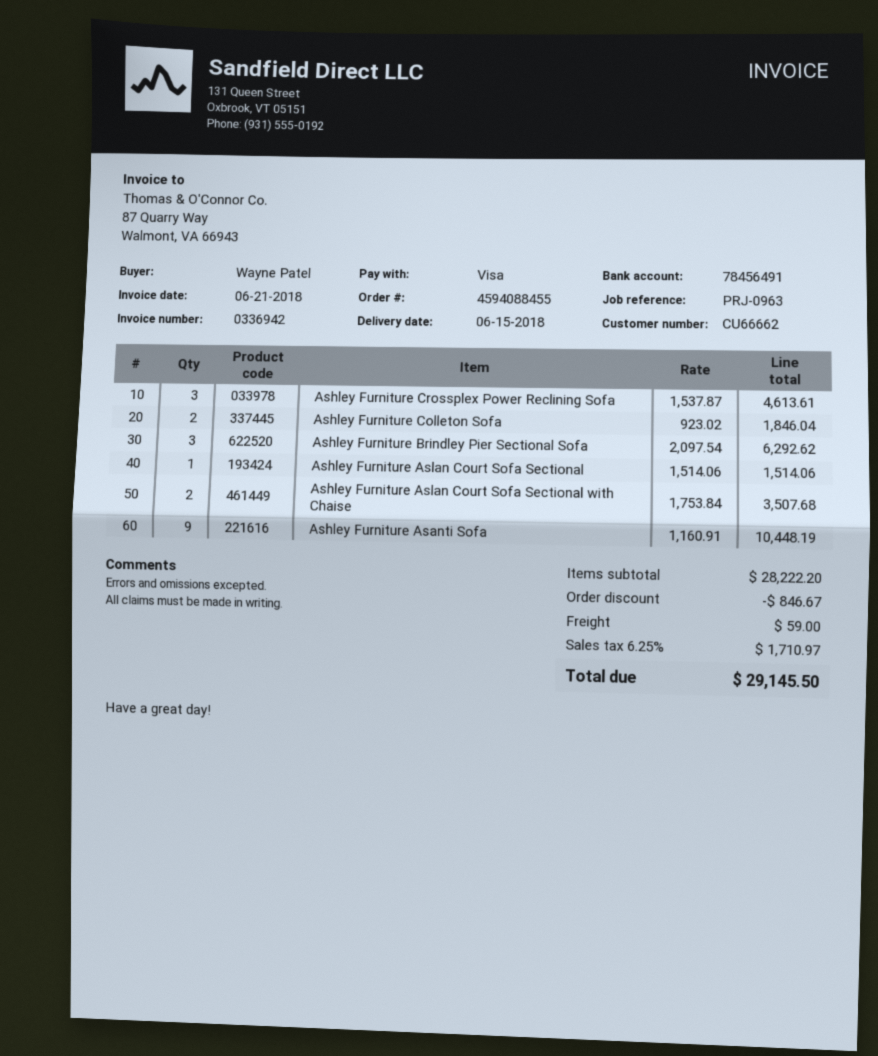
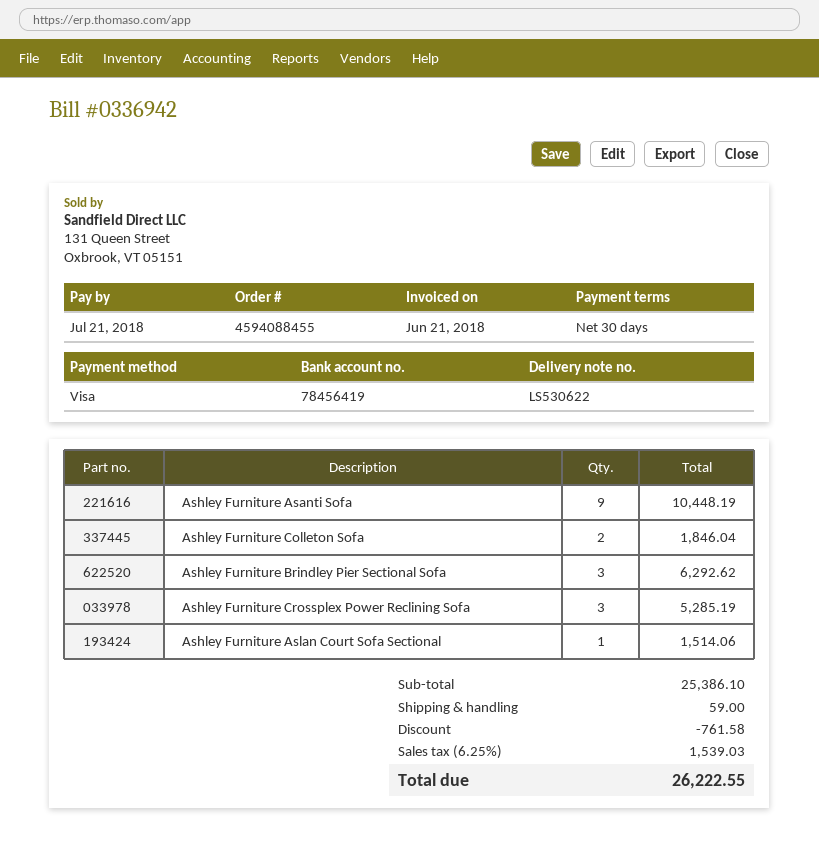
bank account: 78456491 -> 78456419
Ashley Furniture Crossplex Power Reclining Sofa: 3 for 4613.61 -> 3 for 5285.19
Ashley Furniture Aslan Court Sofa Sectional with Chaise: 2 for 3507.68 -> none
subtotal: 28222.20 -> 25386.10
discount: 846.67 -> 761.58
tax: 6.25% = 1710.97 -> 6.25% = 1539.03
total: 29145.50 -> 26222.55

